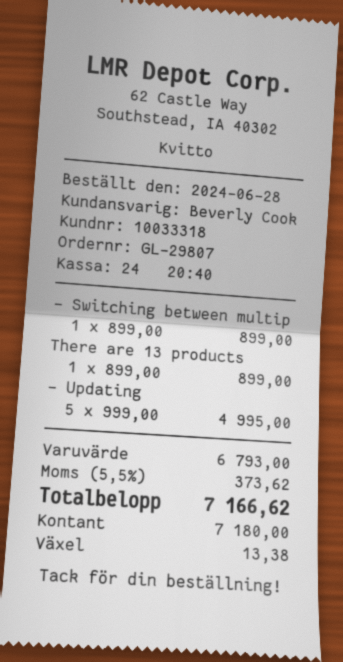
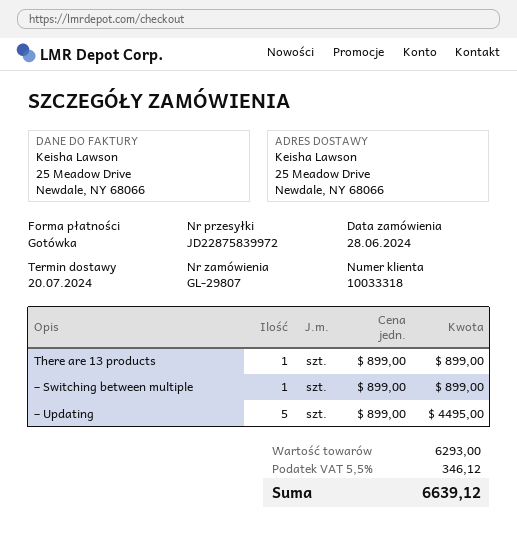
– Updating: 5 x 999.00 = 4995.00 -> 5 x 899.00 = 4495.00
subtotal: 6793.00 -> 6293.00
tax: 5.5% = 373.62 -> 5.5% = 346.12
total: 7166.62 -> 6639.12

